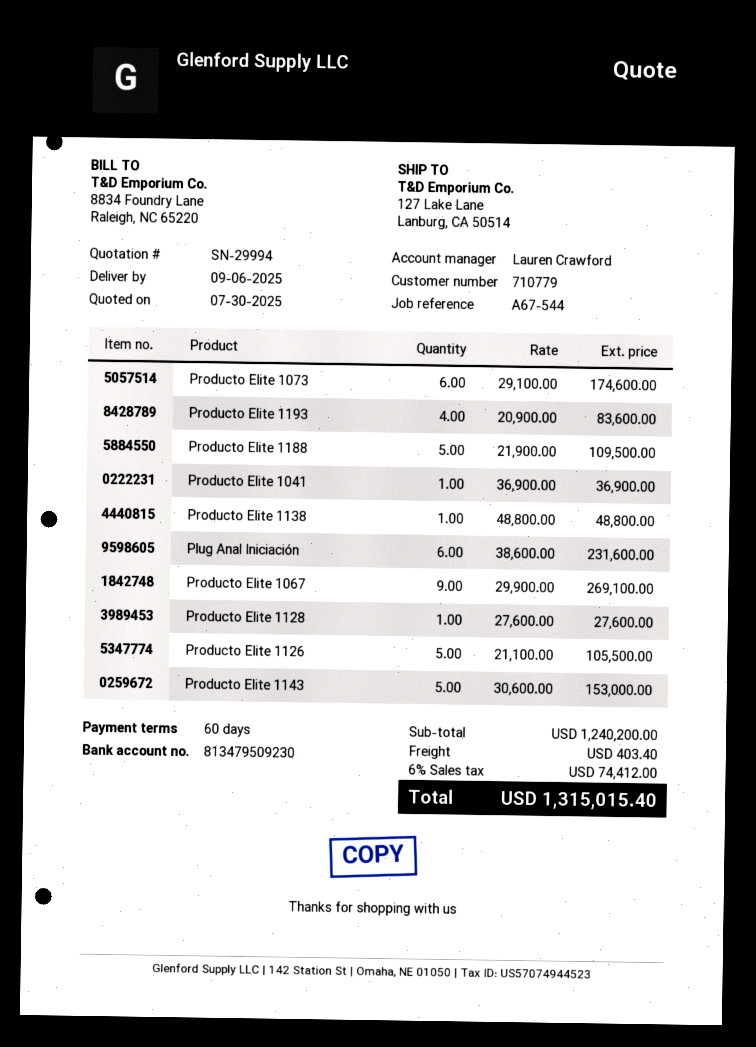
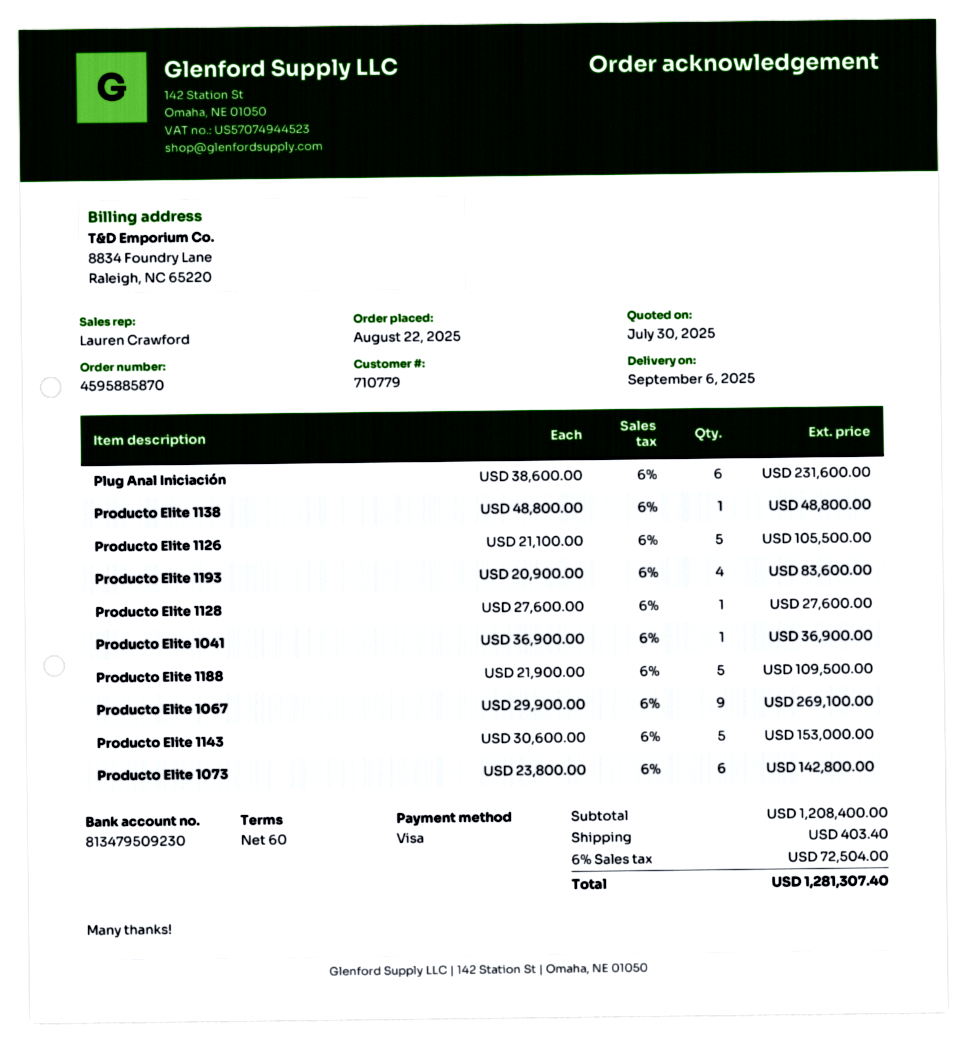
Producto Elite 1073: 6 x 29100.00 = 174600.00 -> 6 x 23800.00 = 142800.00
subtotal: 1240200.00 -> 1208400.00
tax: 6% = 74412.00 -> 6% = 72504.00
total: 1315015.40 -> 1281307.40

